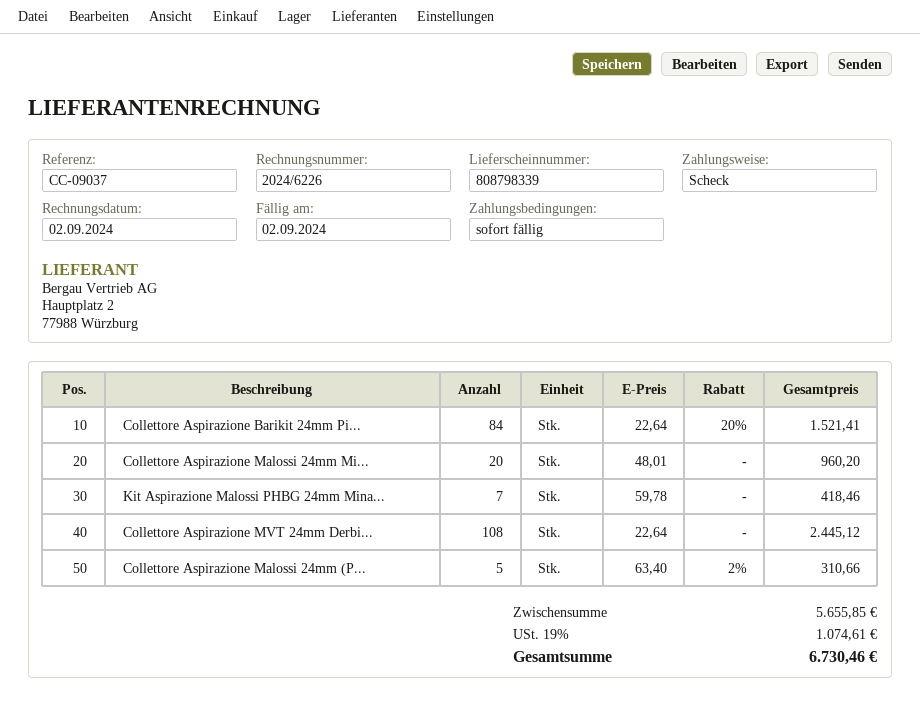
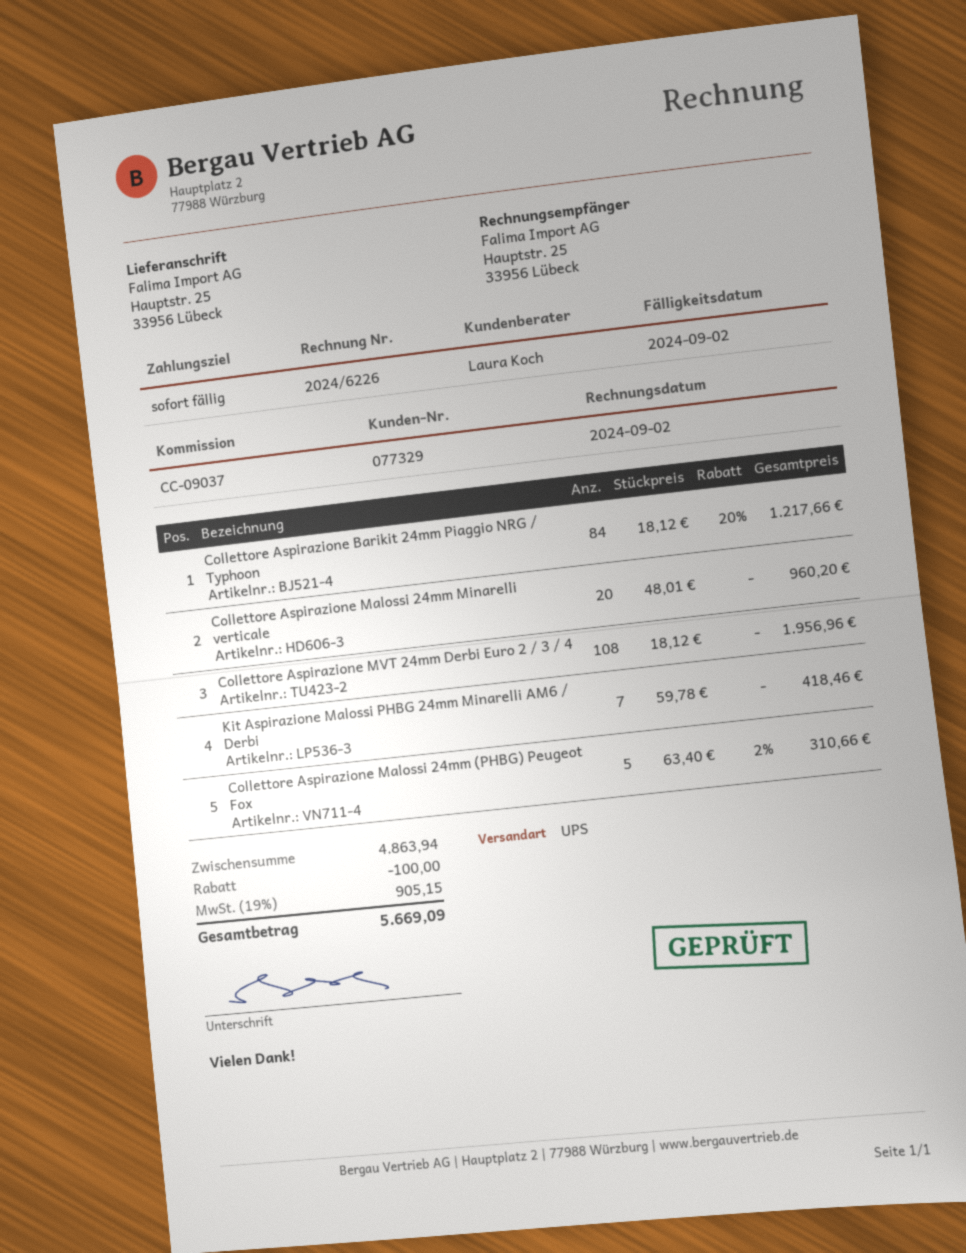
Collettore Aspirazione Barikit 24mm Pi...: 84 x 22.64 - 20% = 1521.41 -> 84 x 18.12 - 20% = 1217.66
Collettore Aspirazione MVT 24mm Derbi...: 108 x 22.64 = 2445.12 -> 108 x 18.12 = 1956.96
subtotal: 5655.85 -> 4863.94
discount: none -> 100.00
tax: 19% = 1074.61 -> 19% = 905.15
total: 6730.46 -> 5669.09

